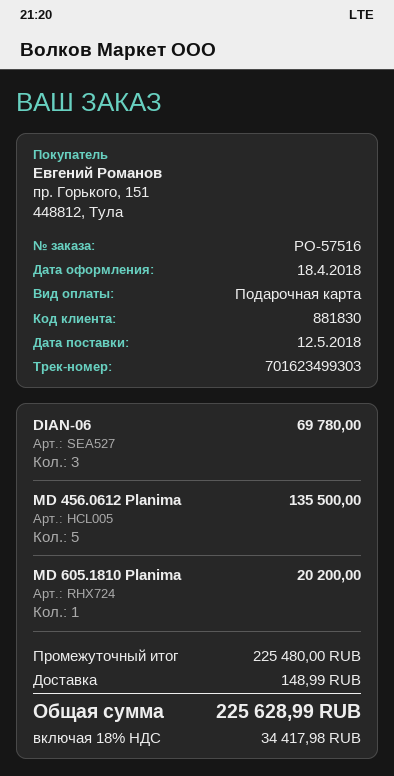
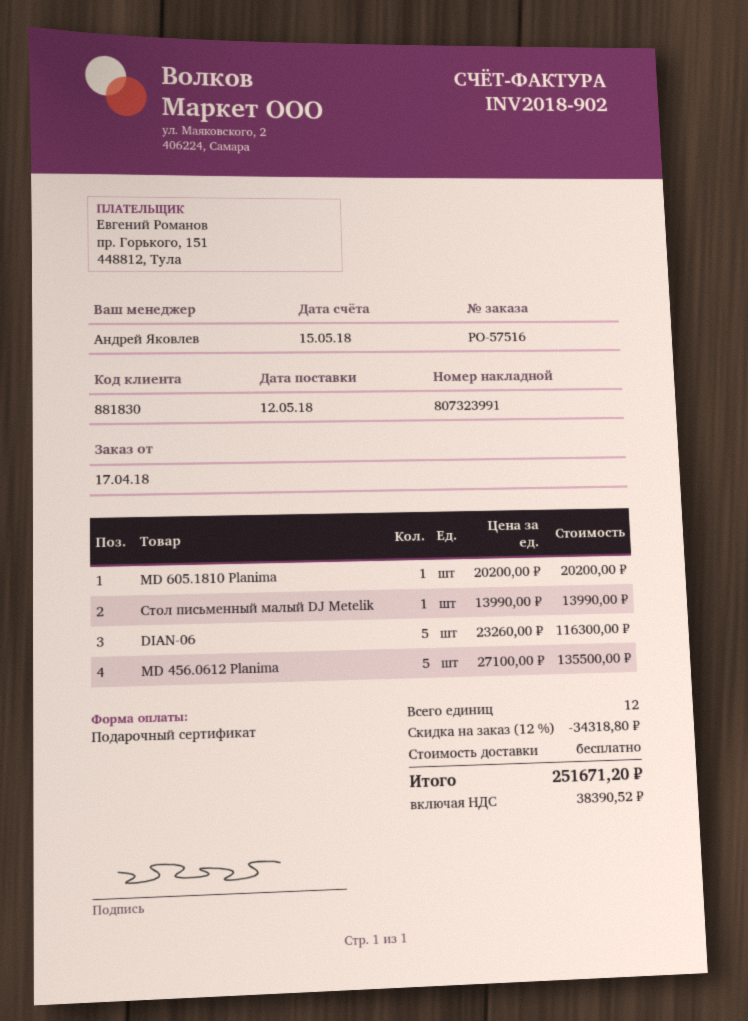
order date: 2018-04-18 -> 2018-04-17
DIAN-06: 3 for 69780.00 -> 5 for 116300.00
Стол письменный малый DJ Metelik: none -> 1 for 13990.00
discount: none -> 12% = 34318.80
shipping: 148.99 -> 0.00
tax: 34417.98 -> 38390.52
total: 225628.99 -> 251671.20

